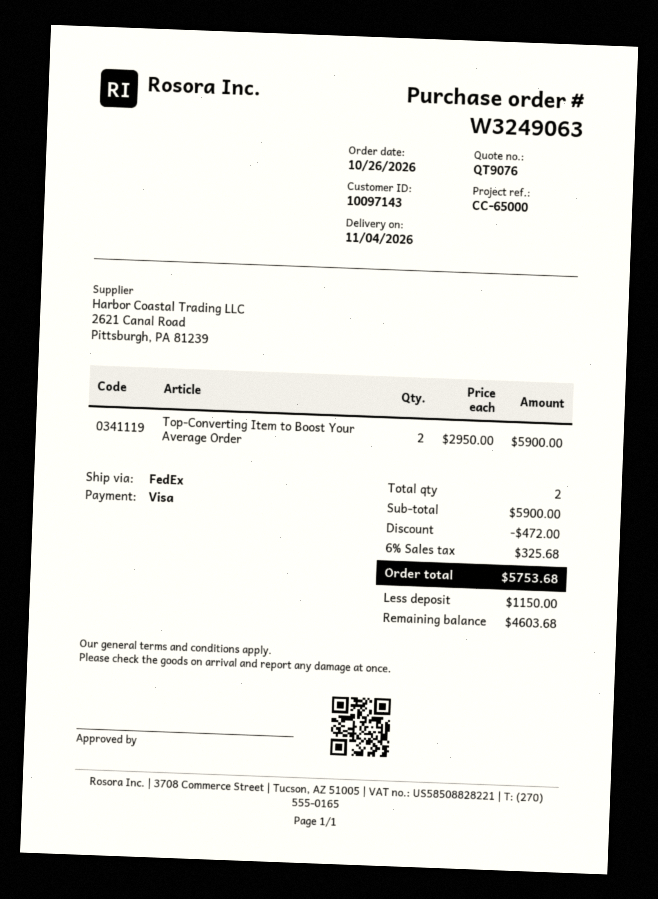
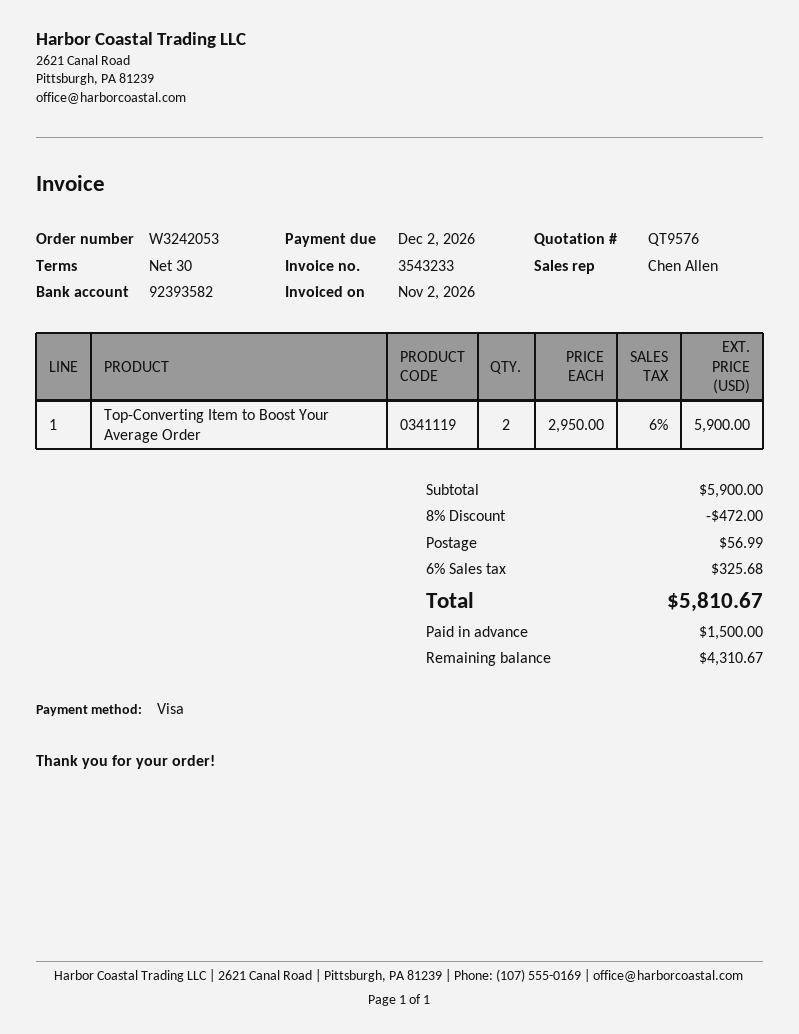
quote number: QT9076 -> QT9576
order number: W3249063 -> W3242053
shipping: none -> 56.99
total: 5753.68 -> 5810.67
deposit: 1150.00 -> 1500.00
balance: 4603.68 -> 4310.67

